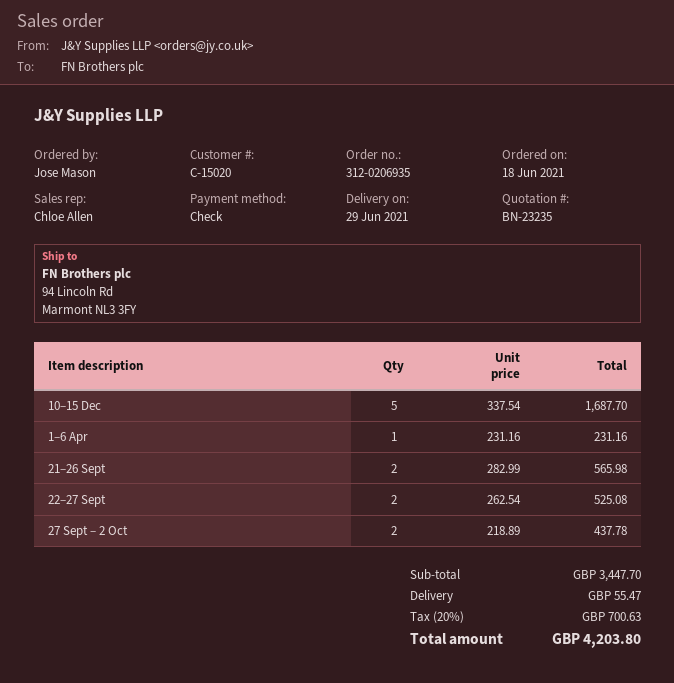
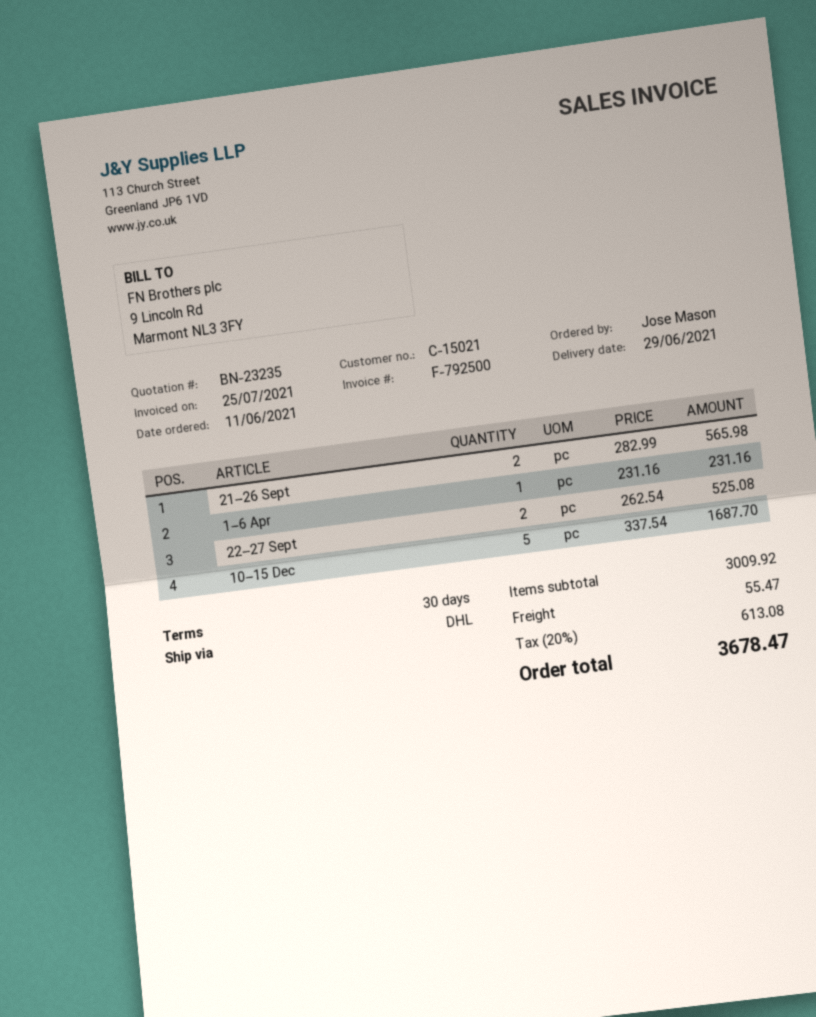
order date: 2021-06-18 -> 2021-06-11
customer number: C-15020 -> C-15021
27 Sept – 2 Oct: 2 x 218.89 = 437.78 -> none
subtotal: 3447.70 -> 3009.92
tax: 20% = 700.63 -> 20% = 613.08
total: 4203.80 -> 3678.47

